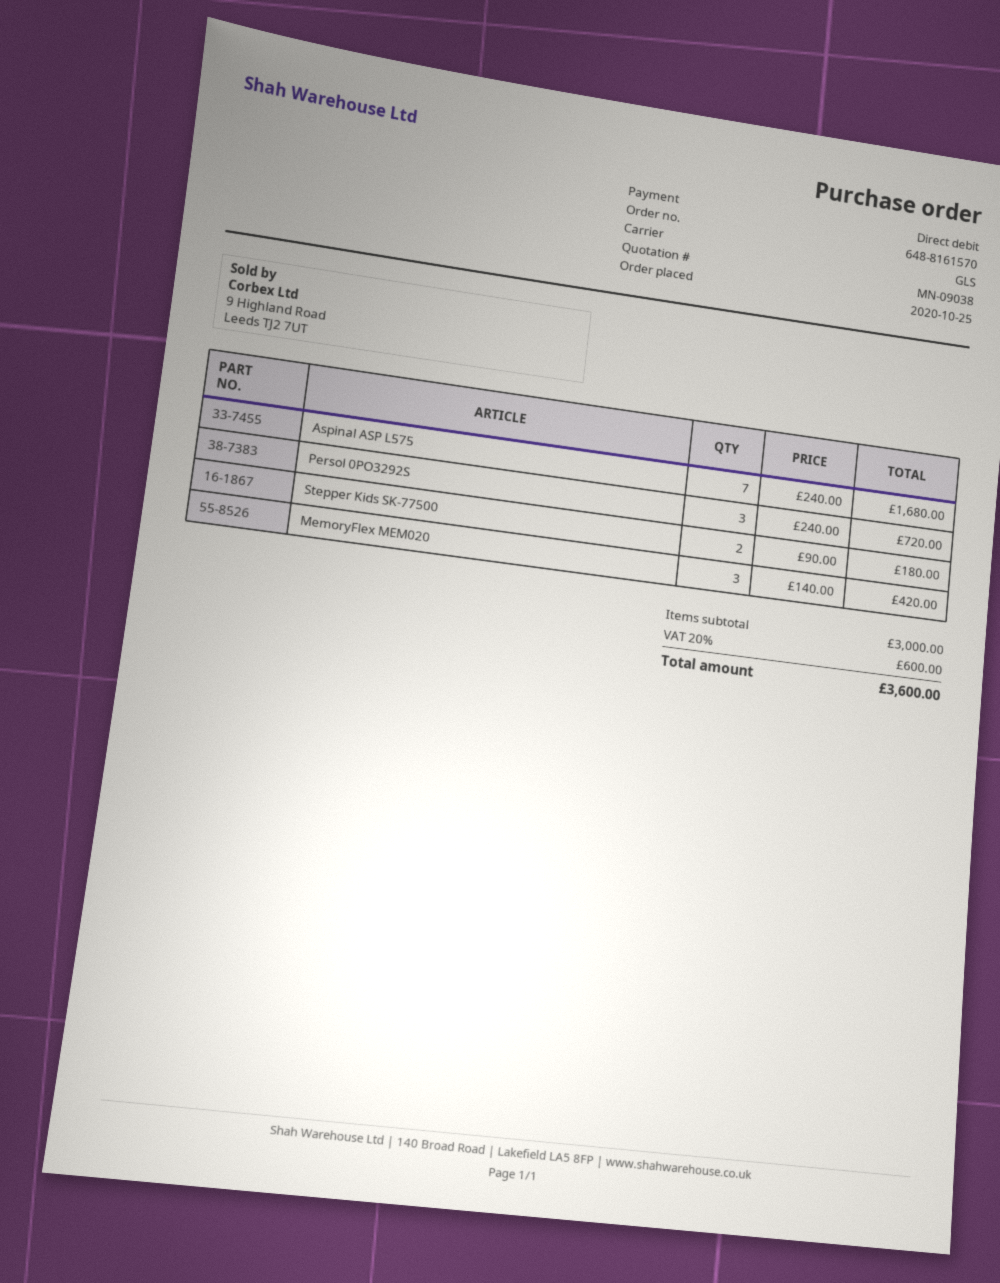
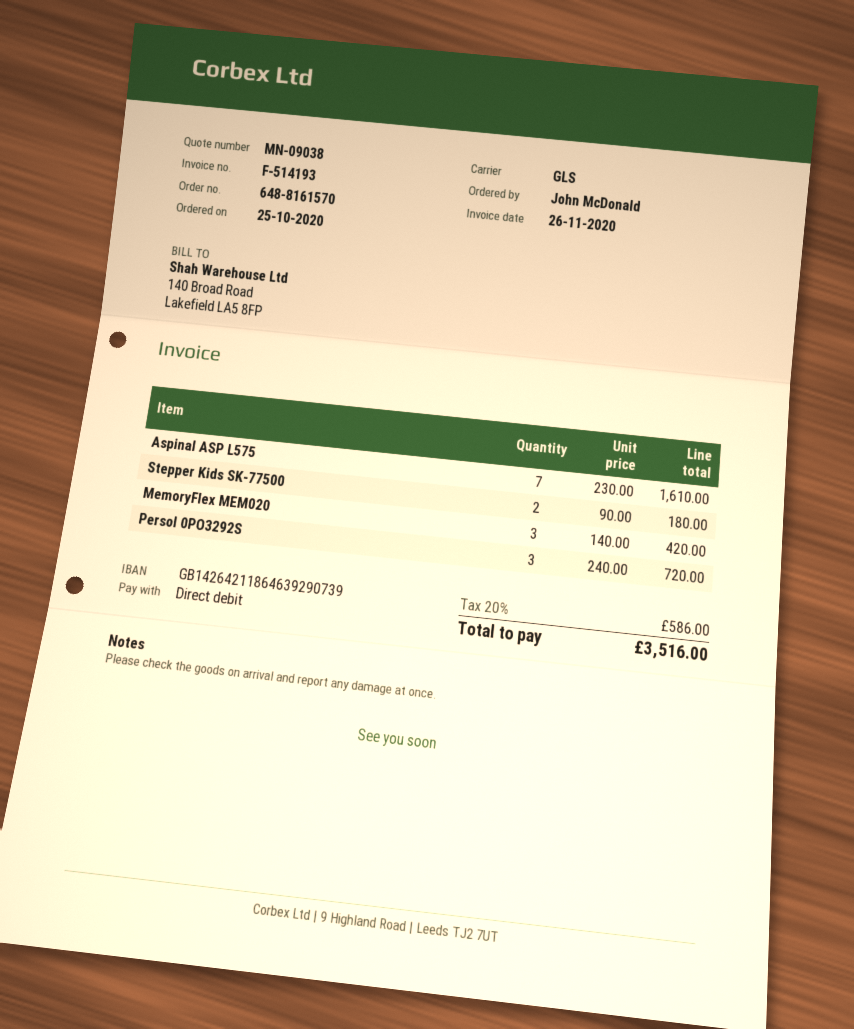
Aspinal ASP L575: 7 x 240.00 = 1680.00 -> 7 x 230.00 = 1610.00
tax: 20% = 600.00 -> 20% = 586.00
total: 3600.00 -> 3516.00

